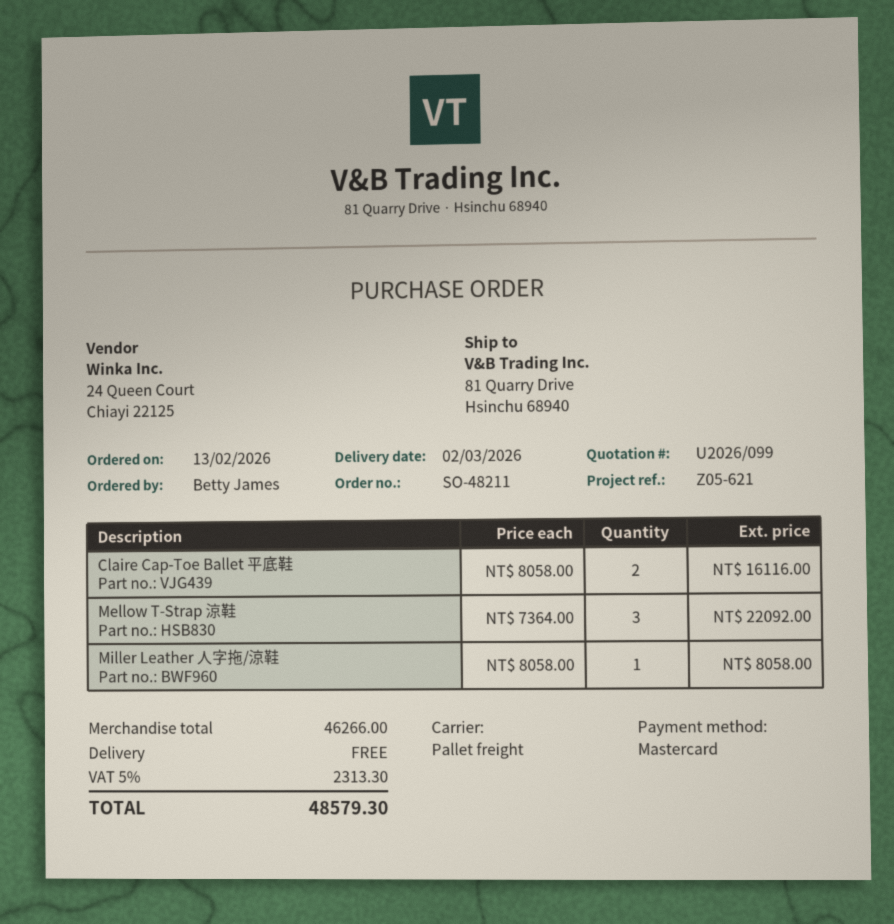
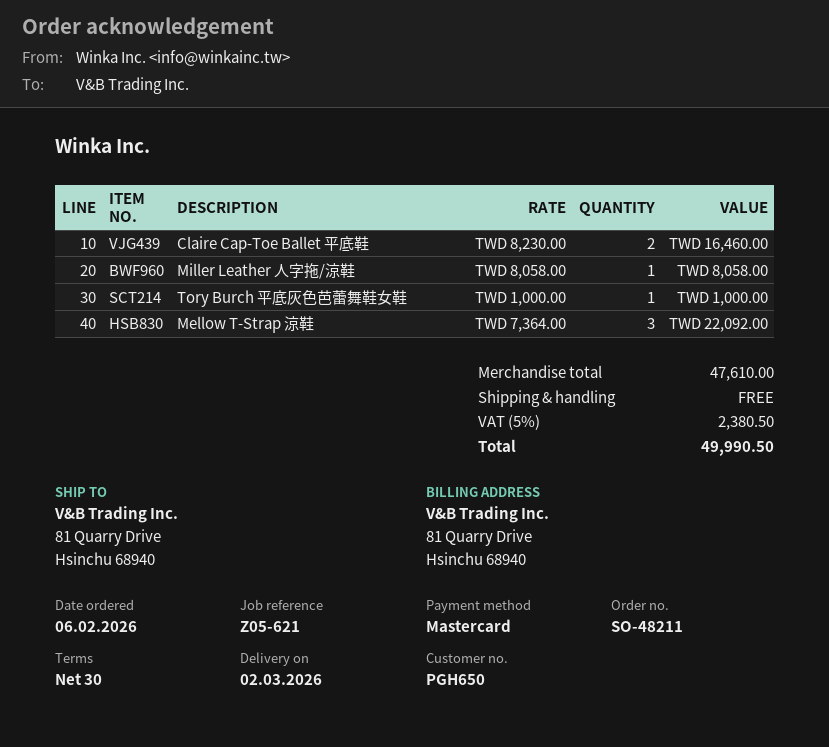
order date: 2026-02-13 -> 2026-02-06
Claire Cap-Toe Ballet 平底鞋: 2 x 8058.00 = 16116.00 -> 2 x 8230.00 = 16460.00
Tory Burch 平底灰色芭蕾舞鞋女鞋: none -> 1 x 1000.00 = 1000.00
subtotal: 46266.00 -> 47610.00
tax: 5% = 2313.30 -> 5% = 2380.50
total: 48579.30 -> 49990.50

